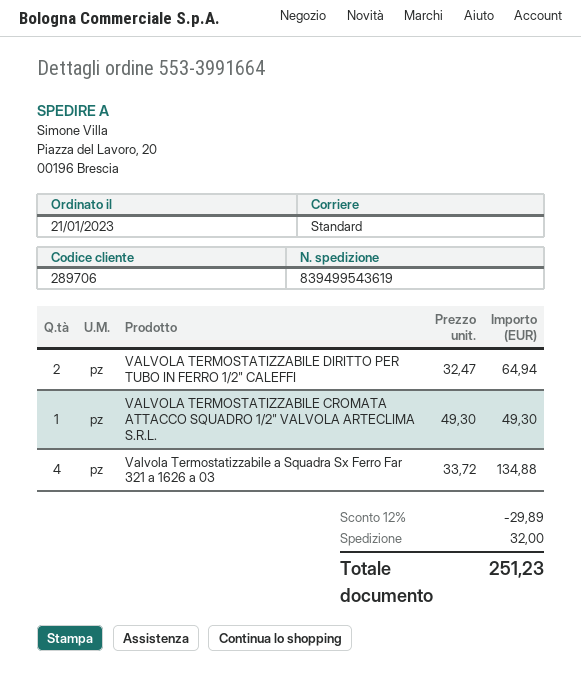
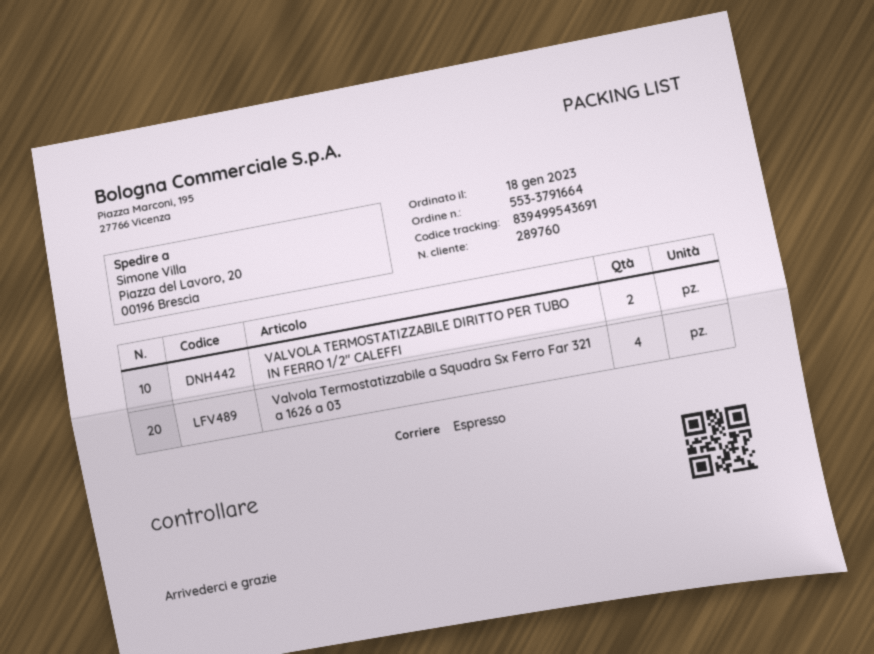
order number: 553-3991664 -> 553-3791664
order date: 2023-01-21 -> 2023-01-18
customer number: 289706 -> 289760
shipping method: standard -> express
tracking number: 839499543619 -> 839499543691
VALVOLA TERMOSTATIZZABILE CROMATA ATTACCO SQUADRO 1/2" VALVOLA ARTECLIMA S.R.L.: 1 -> none

